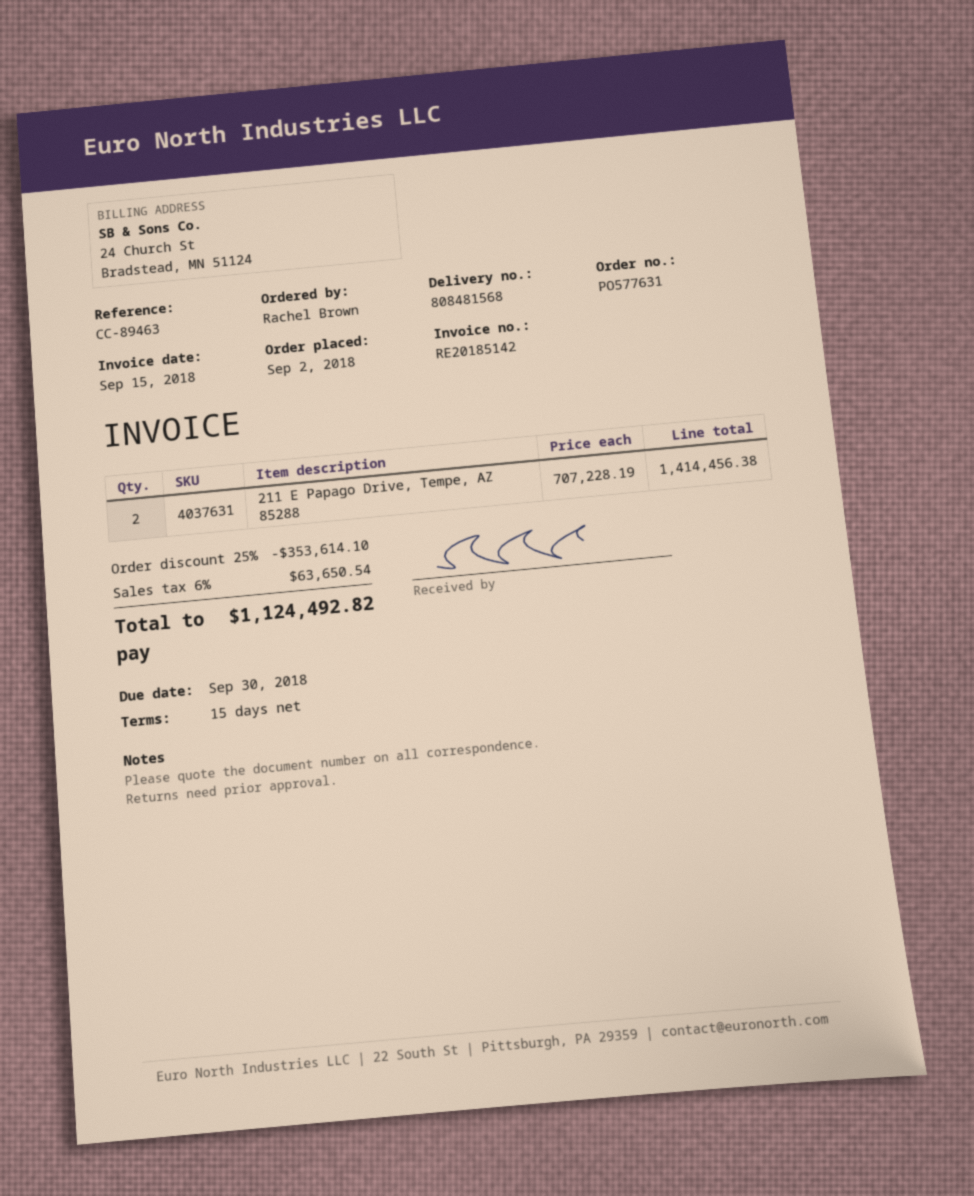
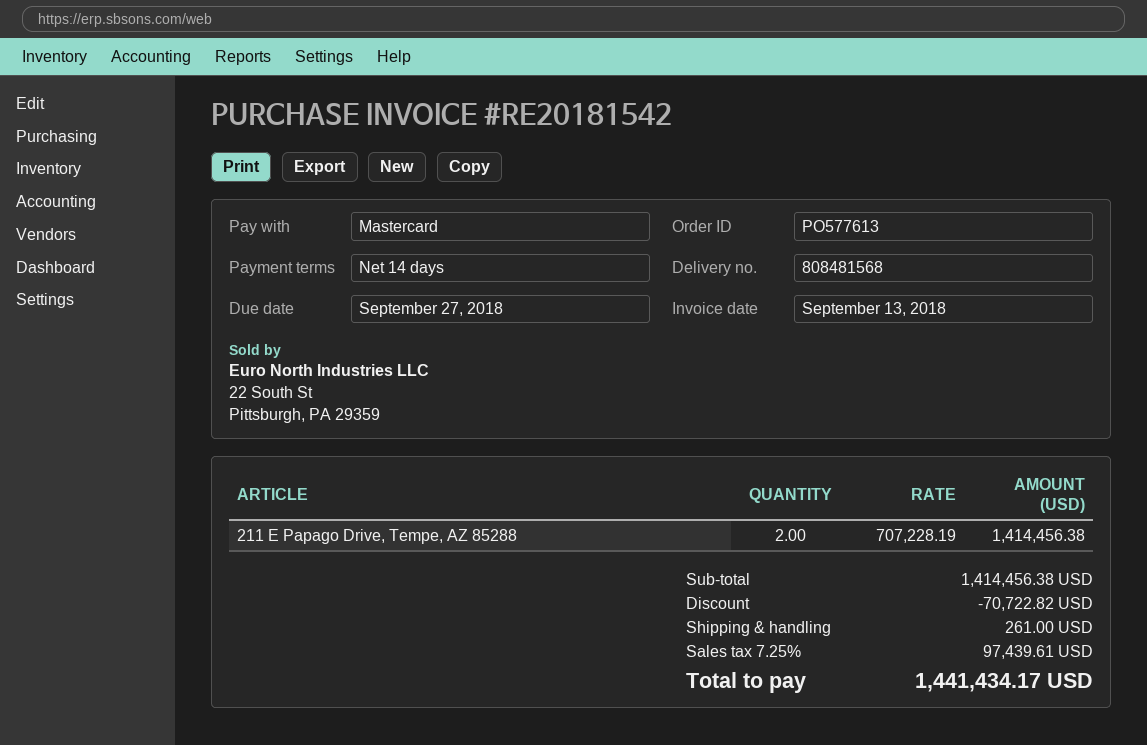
order number: PO577631 -> PO577613
invoice number: RE20185142 -> RE20181542
invoice date: 2018-09-15 -> 2018-09-13
payment terms: 15 days -> 14 days
due date: 2018-09-30 -> 2018-09-27
discount: 353614.10 -> 70722.82
shipping: none -> 261.00
tax: 6% = 63650.54 -> 7.25% = 97439.61
total: 1124492.82 -> 1441434.17

